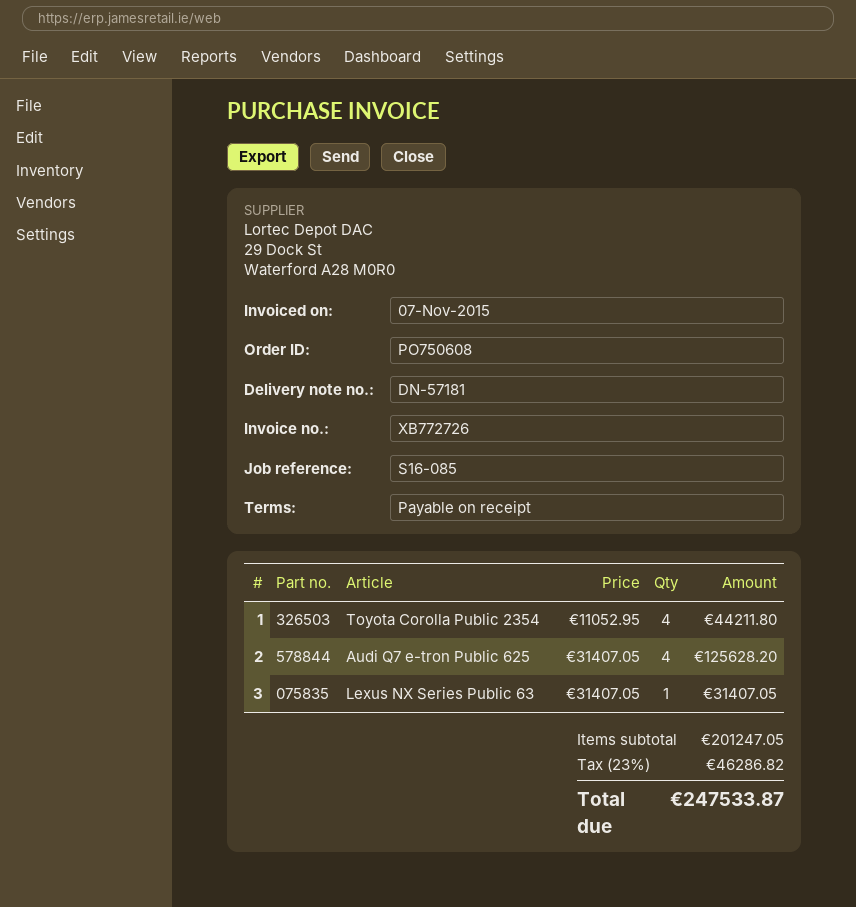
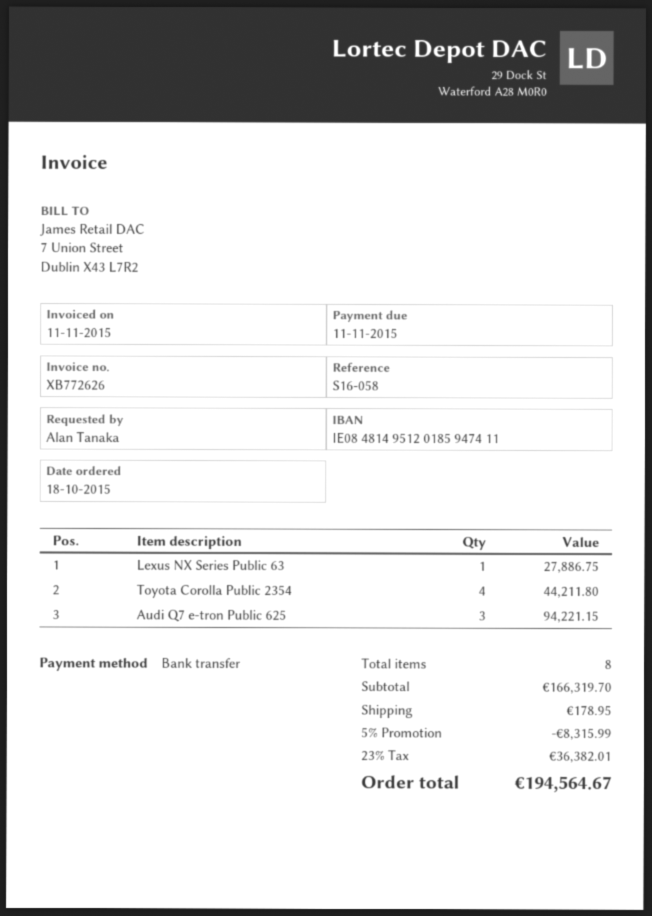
invoice number: XB772726 -> XB772626
invoice date: 2015-11-07 -> 2015-11-11
reference: S16-085 -> S16-058
Audi Q7 e-tron Public 625: 4 for 125628.20 -> 3 for 94221.15
Lexus NX Series Public 63: 1 for 31407.05 -> 1 for 27886.75
subtotal: 201247.05 -> 166319.70
discount: none -> 5% = 8315.99
shipping: none -> 178.95
tax: 23% = 46286.82 -> 23% = 36382.01
total: 247533.87 -> 194564.67

